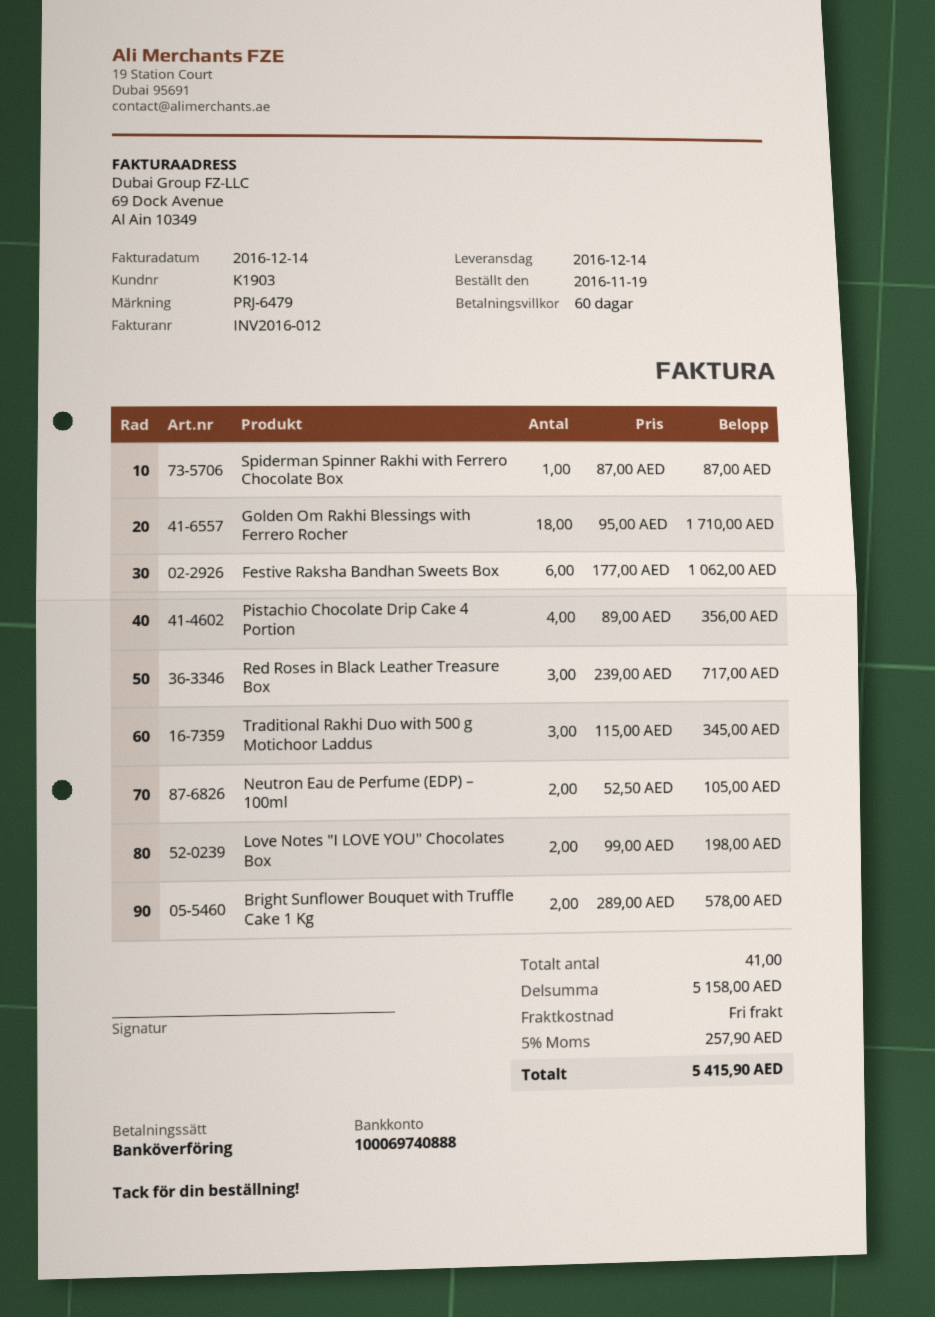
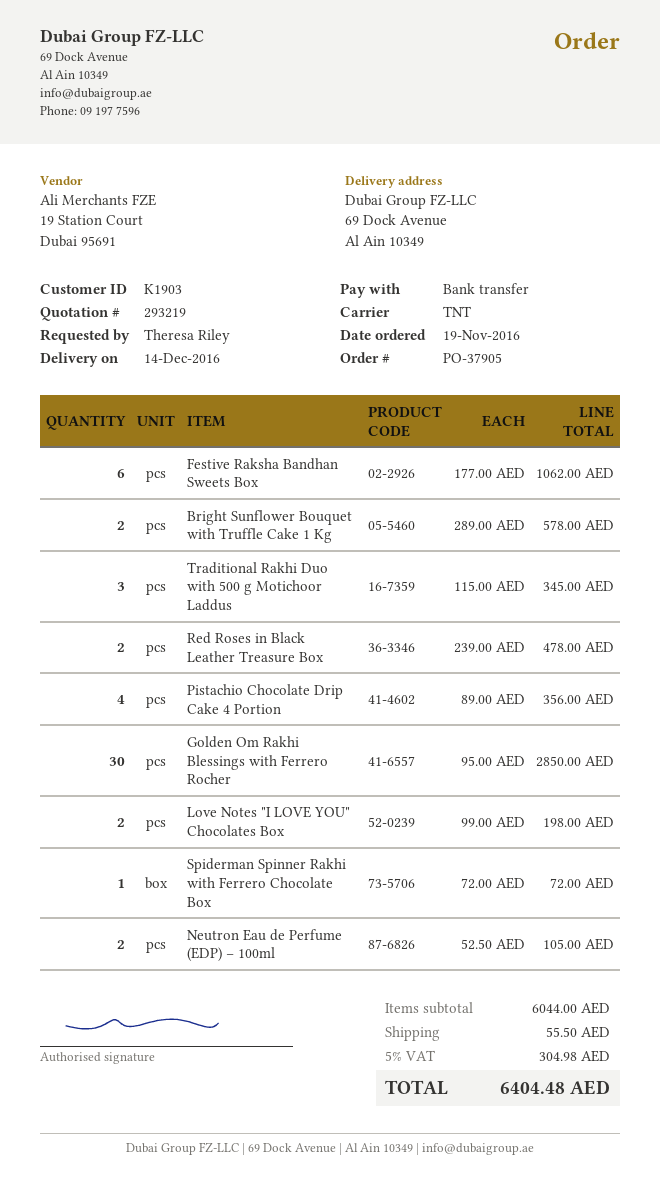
Spiderman Spinner Rakhi with Ferrero Chocolate Box: 1 x 87.00 = 87.00 -> 1 x 72.00 = 72.00
Golden Om Rakhi Blessings with Ferrero Rocher: 18 x 95.00 = 1710.00 -> 30 x 95.00 = 2850.00
Red Roses in Black Leather Treasure Box: 3 x 239.00 = 717.00 -> 2 x 239.00 = 478.00
subtotal: 5158.00 -> 6044.00
shipping: 0.00 -> 55.50
tax: 5% = 257.90 -> 5% = 304.98
total: 5415.90 -> 6404.48

